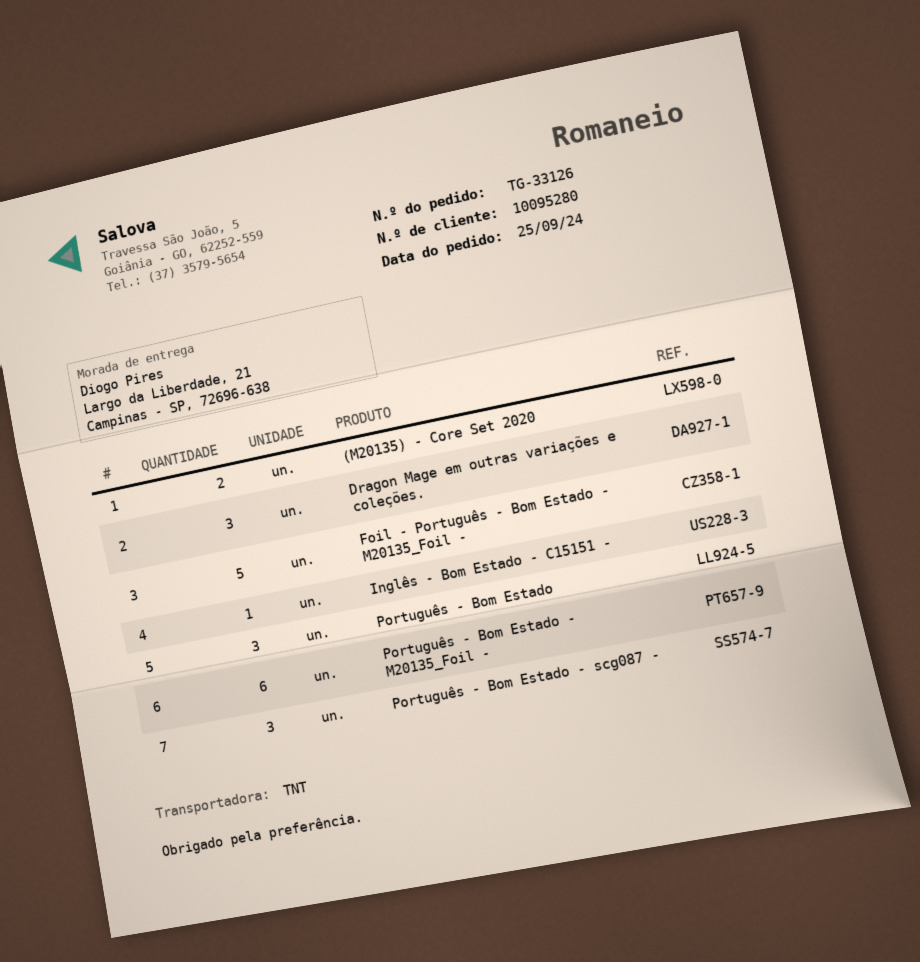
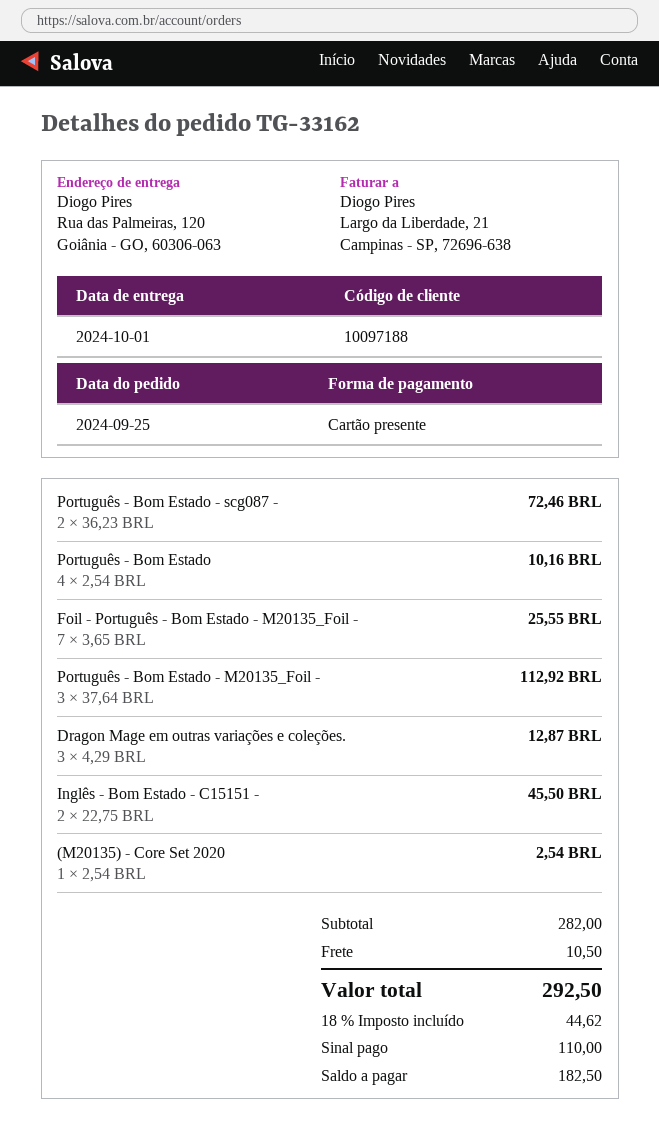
order number: TG-33126 -> TG-33162
customer number: 10095280 -> 10097188
ship to: Largo da Liberdade, 21, Campinas - SP, 72696-638 -> Rua das Palmeiras, 120, Goiânia - GO, 60306-063
(M20135) - Core Set 2020: 2 -> 1
Foil - Português - Bom Estado - M20135_Foil -: 5 -> 7
Inglês - Bom Estado - C15151 -: 1 -> 2
Português - Bom Estado: 3 -> 4
Português - Bom Estado - M20135_Foil -: 6 -> 3
Português - Bom Estado - scg087 -: 3 -> 2

